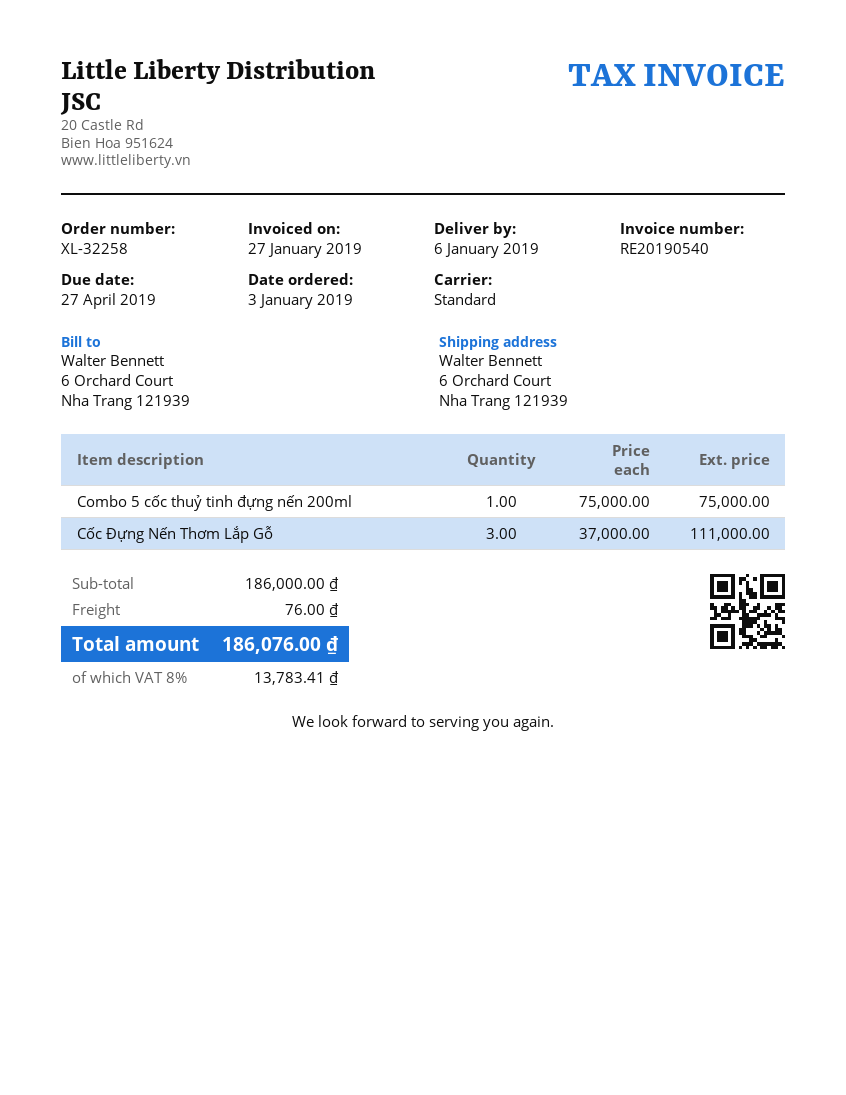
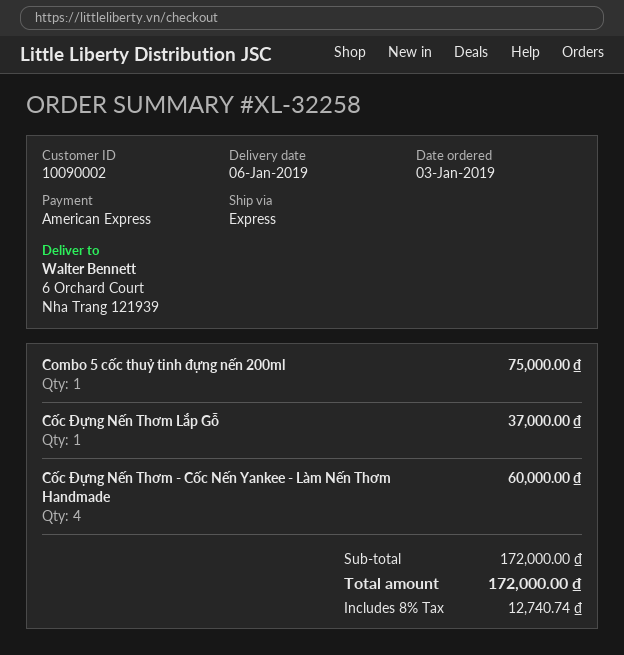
shipping method: standard -> express
Cốc Đựng Nến Thơm Lắp Gỗ: 3 for 111000.00 -> 1 for 37000.00
Cốc Đựng Nến Thơm - Cốc Nến Yankee - Làm Nến Thơm Handmade: none -> 4 for 60000.00
subtotal: 186000.00 -> 172000.00
shipping: 76.00 -> none
tax: 8% = 13783.41 -> 8% = 12740.74
total: 186076.00 -> 172000.00

